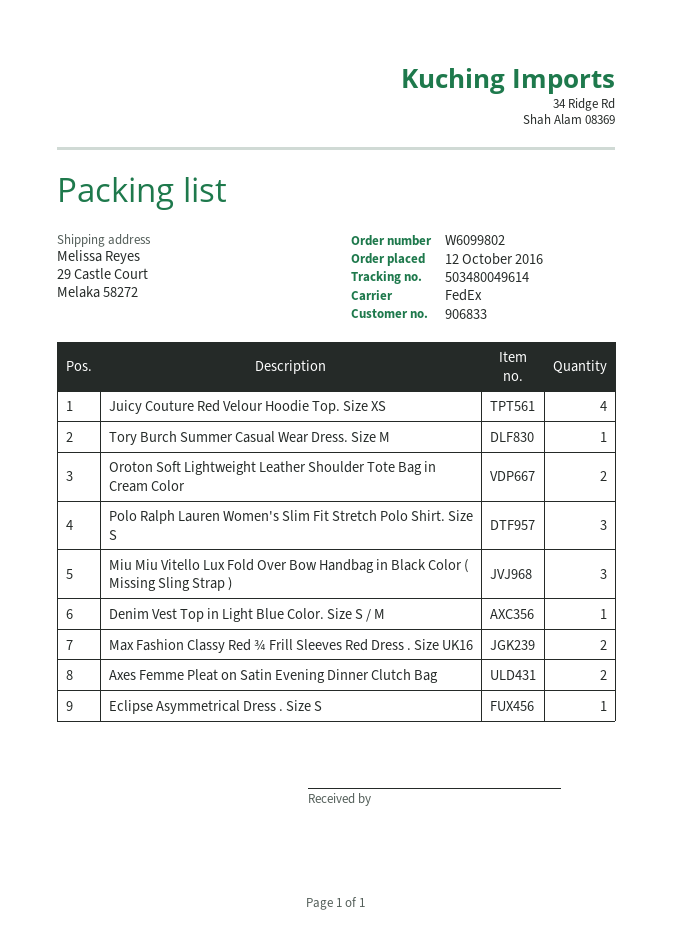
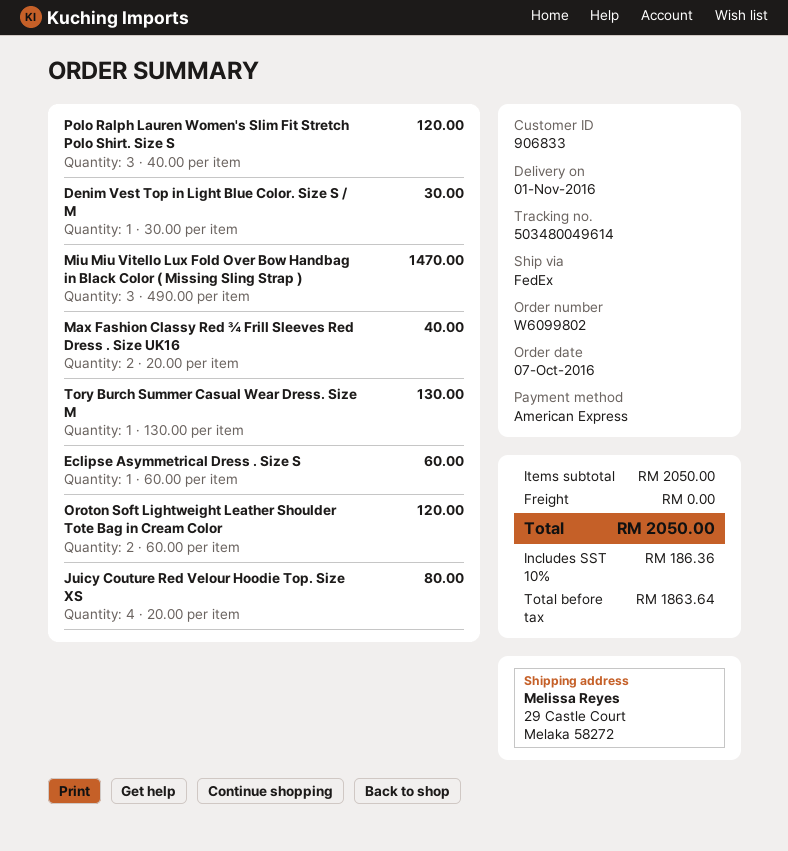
order date: 2016-10-12 -> 2016-10-07
Axes Femme Pleat on Satin Evening Dinner Clutch Bag: 2 -> none

